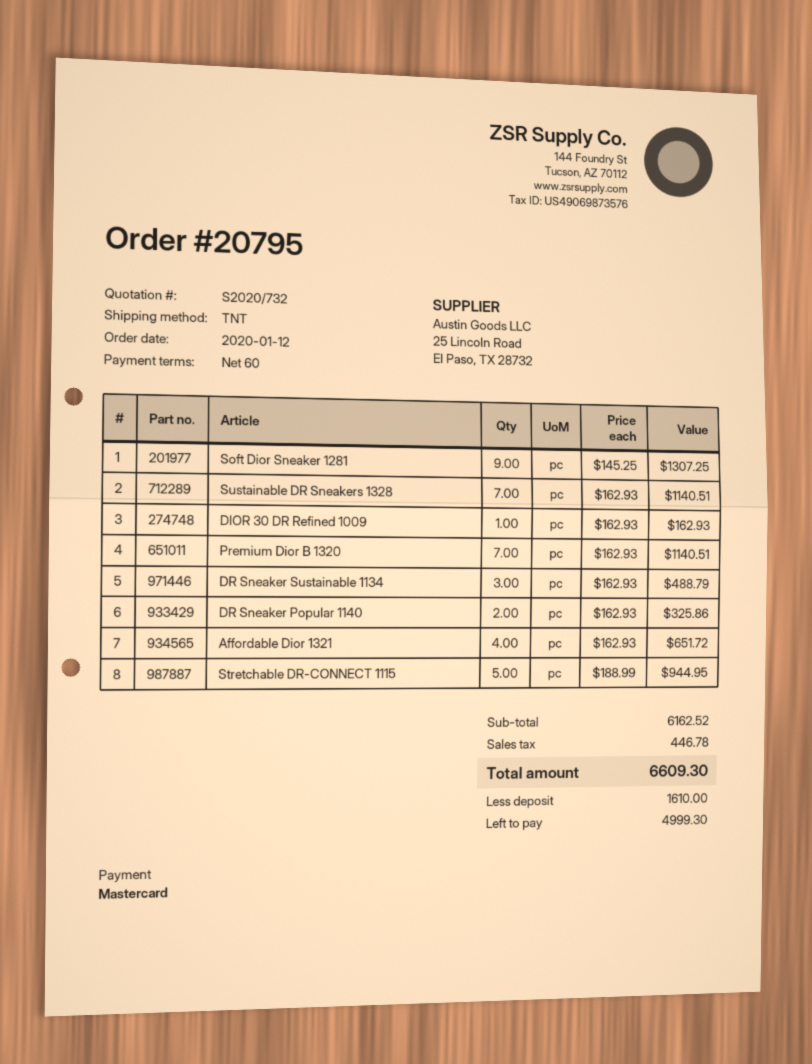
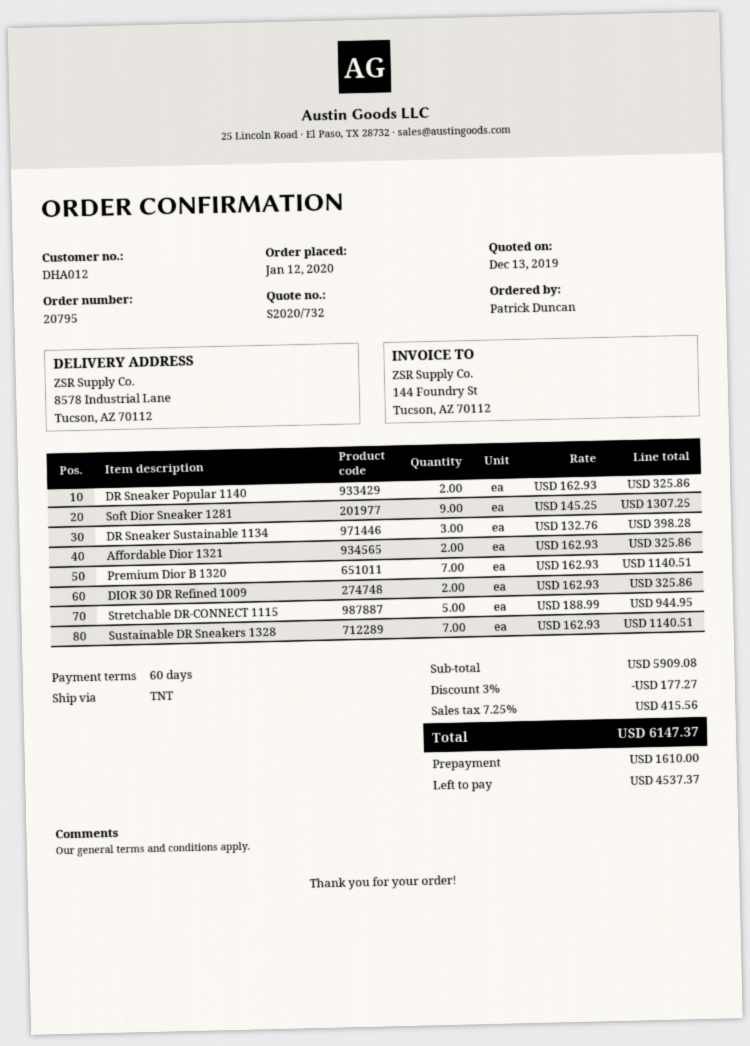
DIOR 30 DR Refined 1009: 1 x 162.93 = 162.93 -> 2 x 162.93 = 325.86
DR Sneaker Sustainable 1134: 3 x 162.93 = 488.79 -> 3 x 132.76 = 398.28
Affordable Dior 1321: 4 x 162.93 = 651.72 -> 2 x 162.93 = 325.86
subtotal: 6162.52 -> 5909.08
discount: none -> 3% = 177.27
tax: 446.78 -> 415.56
total: 6609.30 -> 6147.37
balance: 4999.30 -> 4537.37

